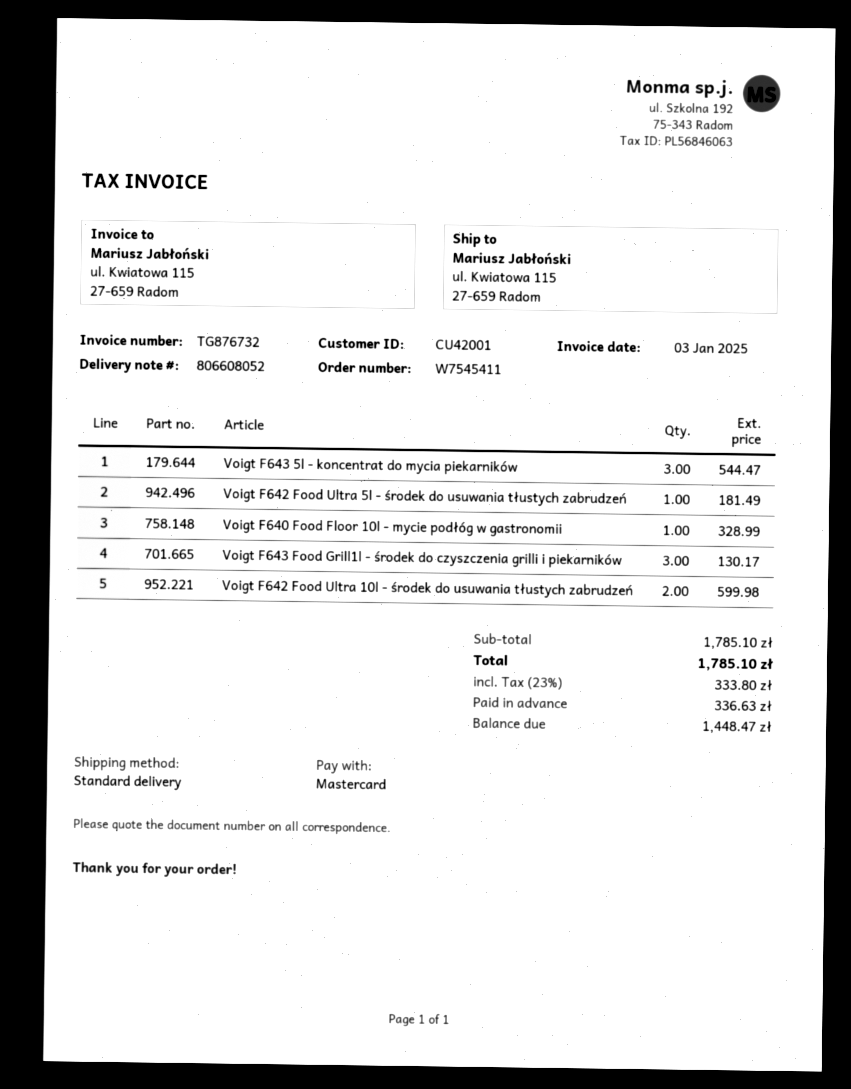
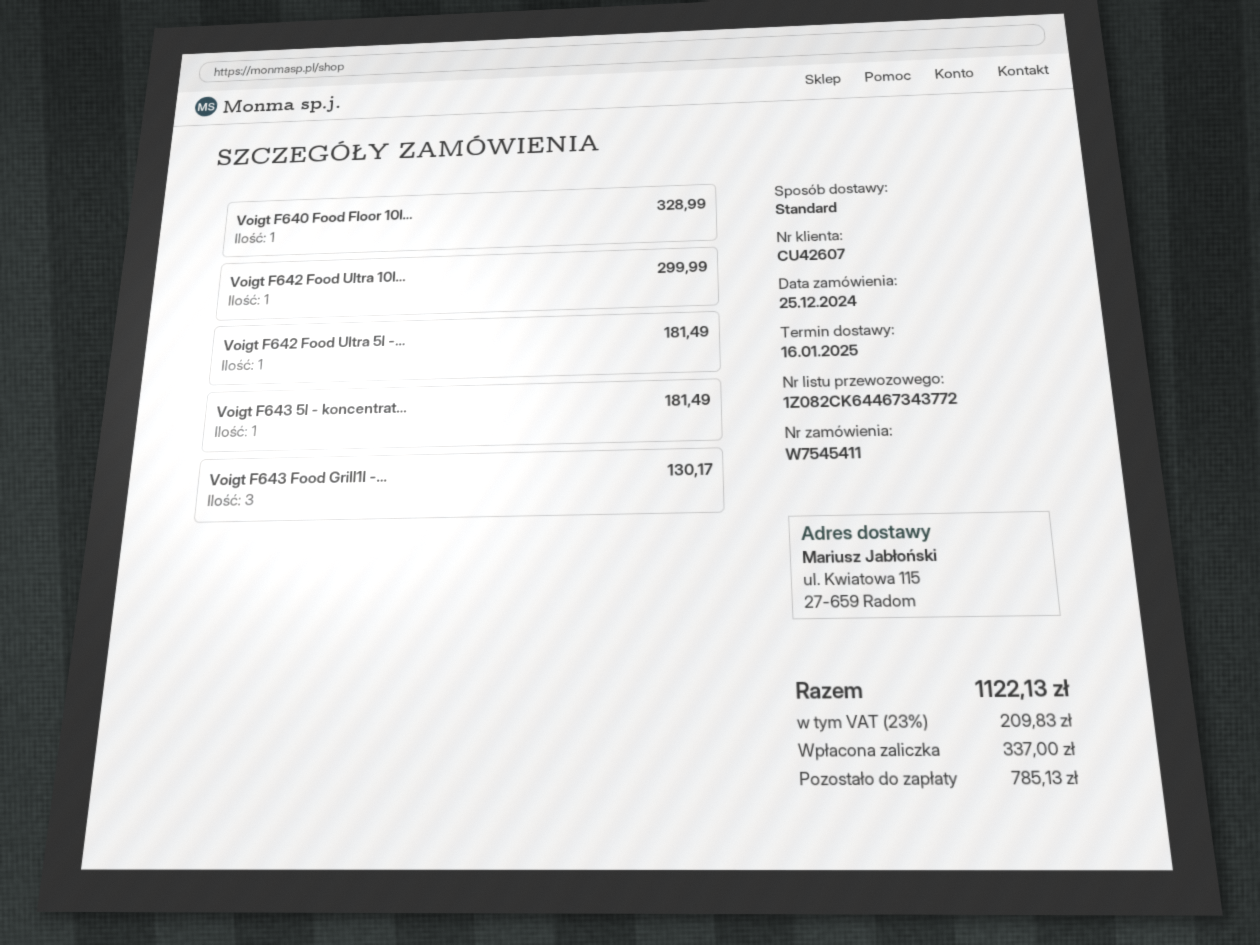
customer number: CU42001 -> CU42607
Voigt F643 5l - koncentrat do mycia piekarników: 3 for 544.47 -> 1 for 181.49
Voigt F642 Food Ultra 10l - środek do usuwania tłustych zabrudzeń: 2 for 599.98 -> 1 for 299.99
tax: 23% = 333.80 -> 23% = 209.83
total: 1785.10 -> 1122.13
deposit: 336.63 -> 337.00
balance: 1448.47 -> 785.13

